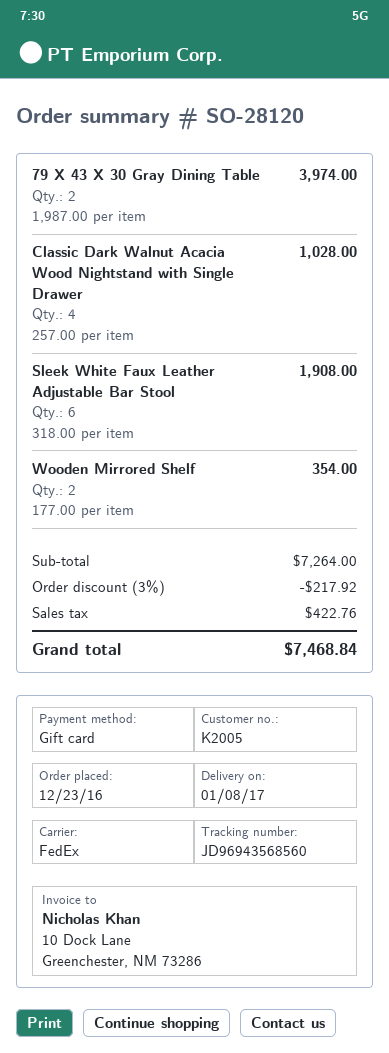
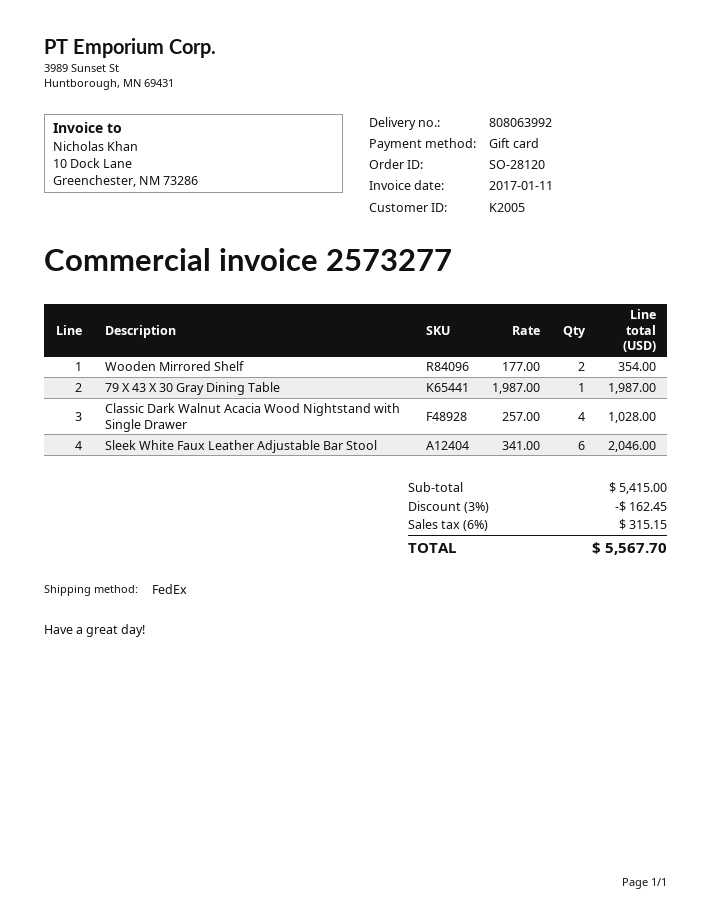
79 X 43 X 30 Gray Dining Table: 2 x 1987.00 = 3974.00 -> 1 x 1987.00 = 1987.00
Sleek White Faux Leather Adjustable Bar Stool: 6 x 318.00 = 1908.00 -> 6 x 341.00 = 2046.00
subtotal: 7264.00 -> 5415.00
discount: 3% = 217.92 -> 3% = 162.45
tax: 422.76 -> 315.15
total: 7468.84 -> 5567.70

